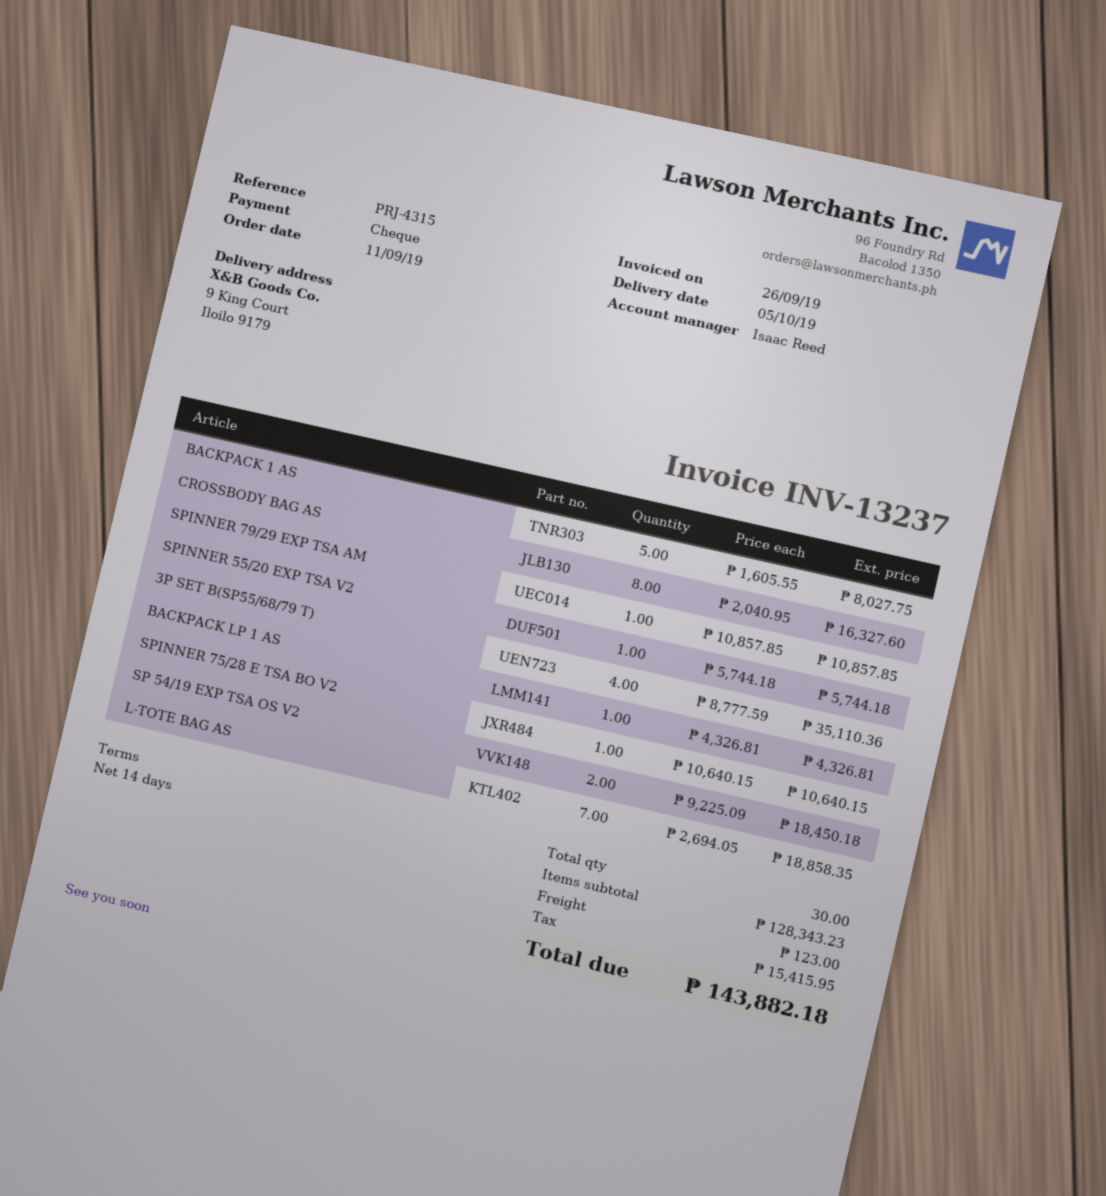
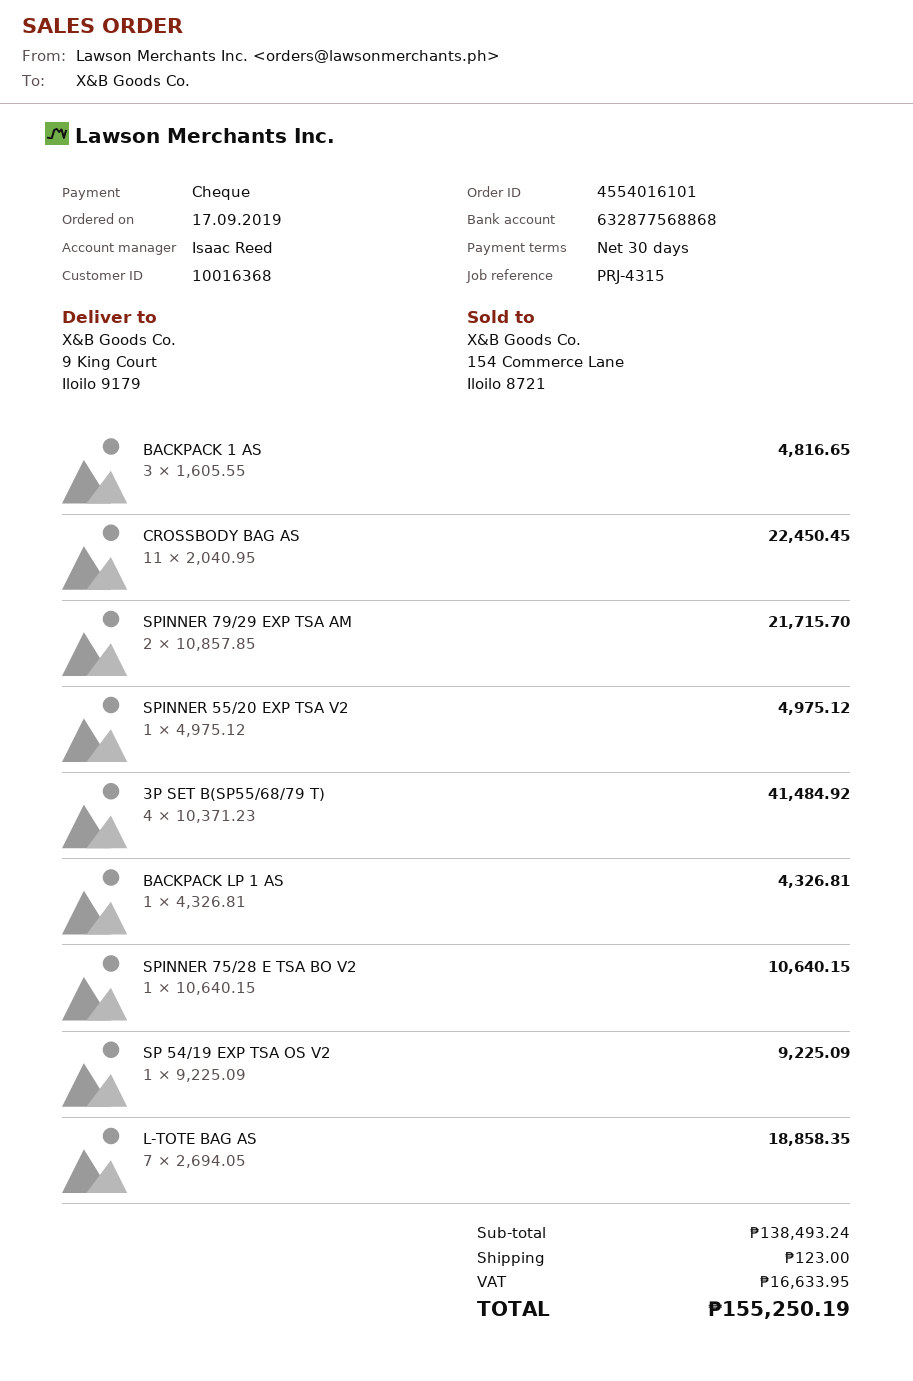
order date: 2019-09-11 -> 2019-09-17
payment terms: 14 days -> 30 days
BACKPACK 1 AS: 5 x 1605.55 = 8027.75 -> 3 x 1605.55 = 4816.65
CROSSBODY BAG AS: 8 x 2040.95 = 16327.60 -> 11 x 2040.95 = 22450.45
SPINNER 79/29 EXP TSA AM: 1 x 10857.85 = 10857.85 -> 2 x 10857.85 = 21715.70
SPINNER 55/20 EXP TSA V2: 1 x 5744.18 = 5744.18 -> 1 x 4975.12 = 4975.12
3P SET B(SP55/68/79 T): 4 x 8777.59 = 35110.36 -> 4 x 10371.23 = 41484.92
SP 54/19 EXP TSA OS V2: 2 x 9225.09 = 18450.18 -> 1 x 9225.09 = 9225.09
subtotal: 128343.23 -> 138493.24
tax: 15415.95 -> 16633.95
total: 143882.18 -> 155250.19

